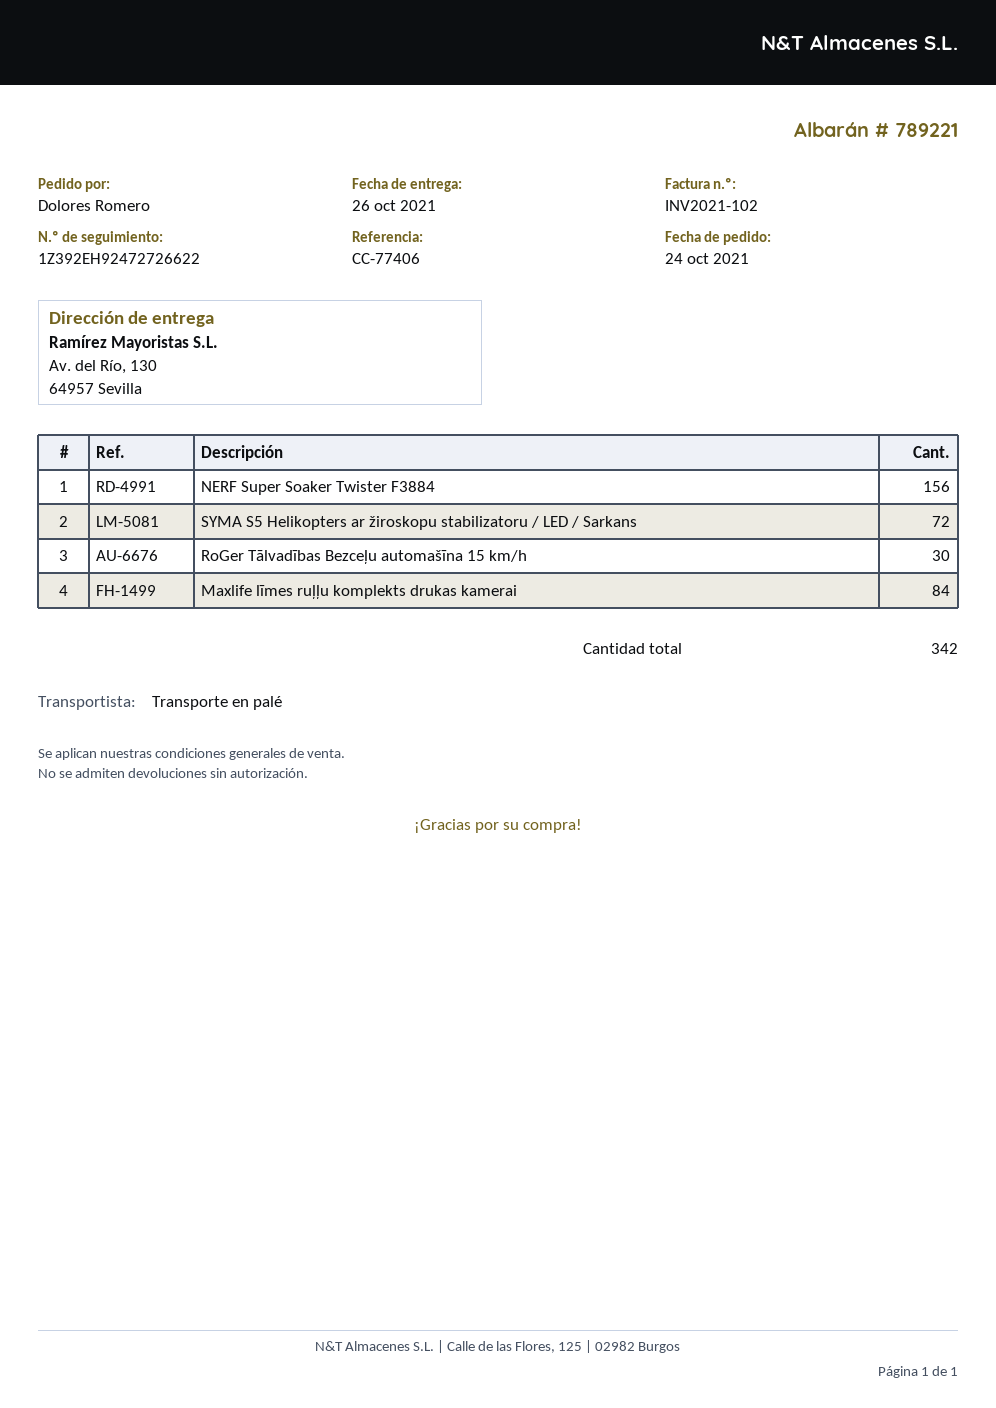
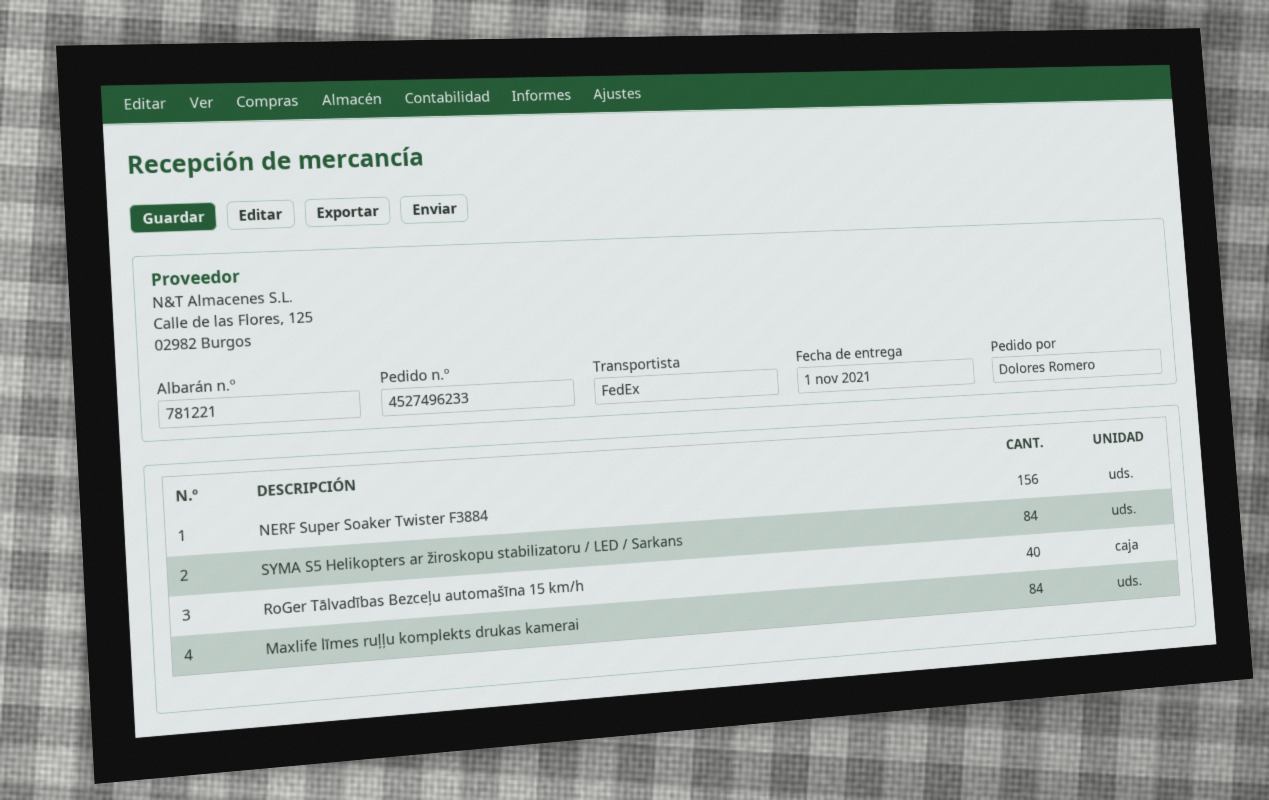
delivery note number: 789221 -> 781221
delivery date: 2021-10-26 -> 2021-11-01
shipping method: pallet freight -> FedEx
SYMA S5 Helikopters ar žiroskopu stabilizatoru / LED / Sarkans: 72 -> 84
RoGer Tālvadības Bezceļu automašīna 15 km/h: 30 -> 40

